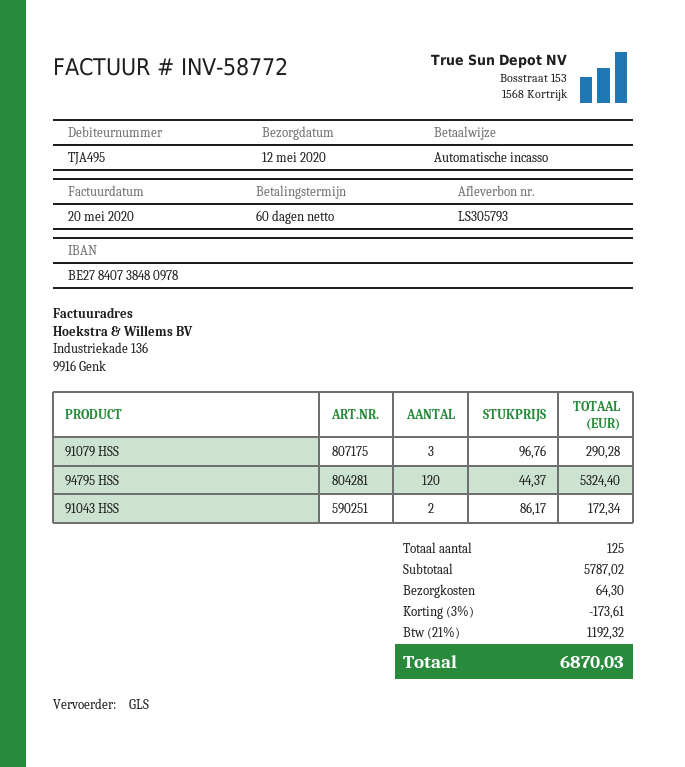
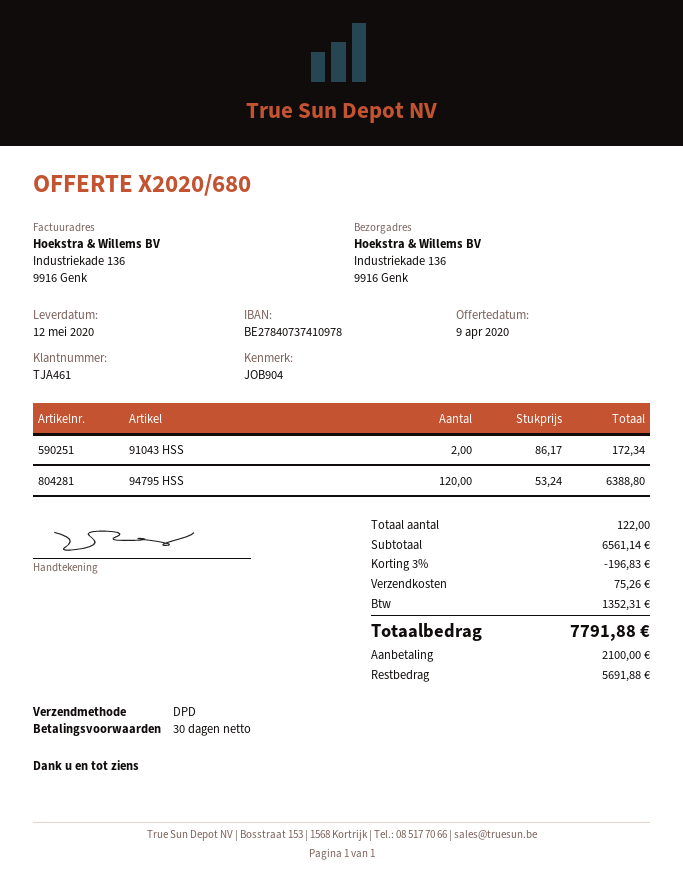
payment terms: 60 days -> 30 days
customer number: TJA495 -> TJA461
bank account: BE27840738480978 -> BE27840737410978
shipping method: GLS -> DPD
91079 HSS: 3 x 96.76 = 290.28 -> none
94795 HSS: 120 x 44.37 = 5324.40 -> 120 x 53.24 = 6388.80
total quantity: 125 -> 122
subtotal: 5787.02 -> 6561.14
discount: 3% = 173.61 -> 3% = 196.83
shipping: 64.30 -> 75.26
tax: 1192.32 -> 1352.31
total: 6870.03 -> 7791.88

